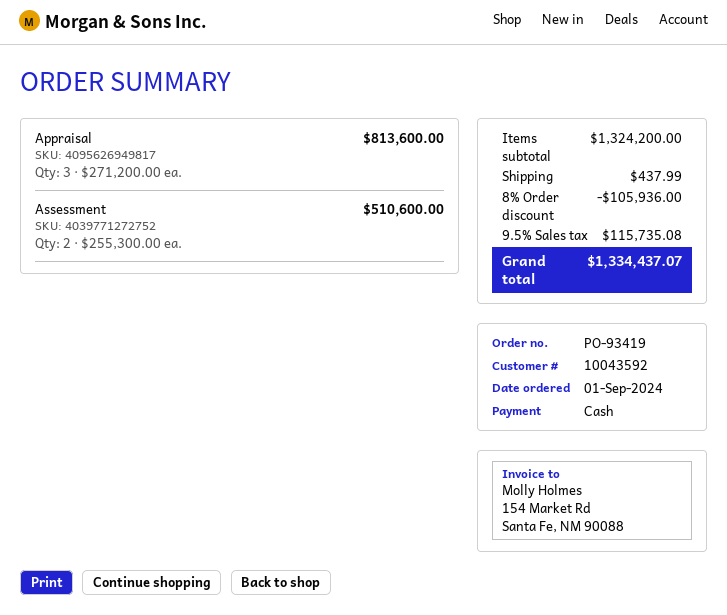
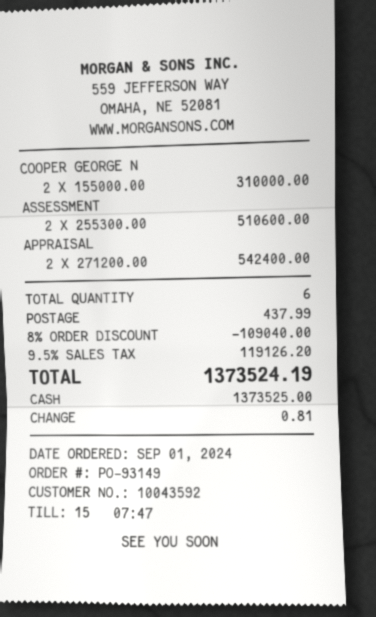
order number: PO-93419 -> PO-93149
Appraisal: 3 x 271200.00 = 813600.00 -> 2 x 271200.00 = 542400.00
COOPER GEORGE N: none -> 2 x 155000.00 = 310000.00
discount: 8% = 105936.00 -> 8% = 109040.00
tax: 9.5% = 115735.08 -> 9.5% = 119126.20
total: 1334437.07 -> 1373524.19

